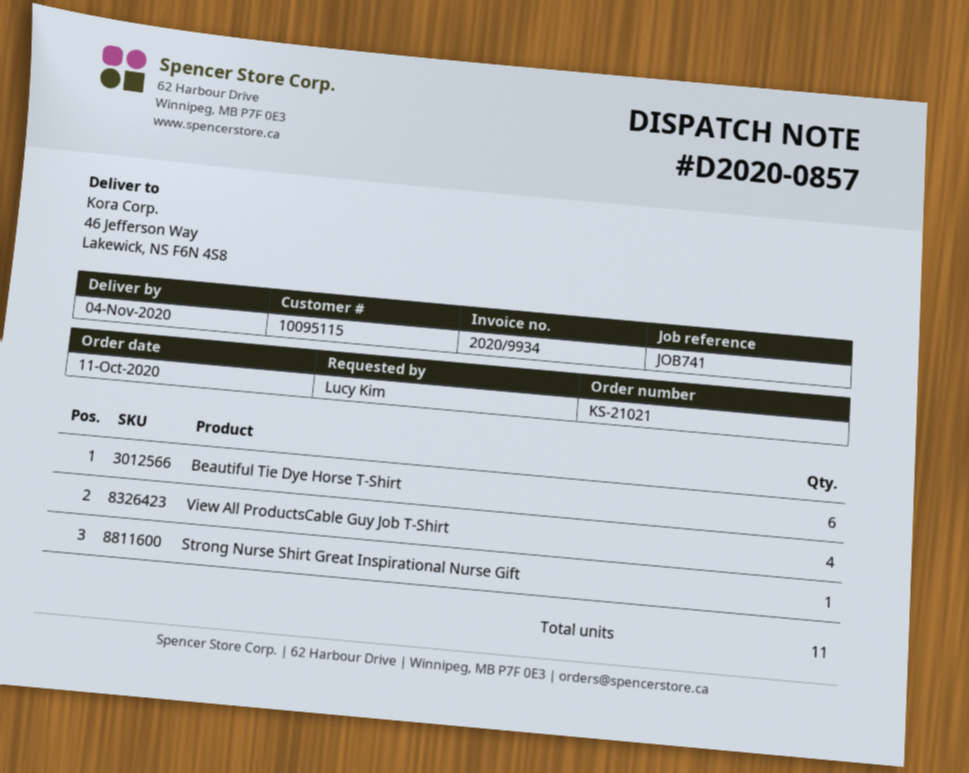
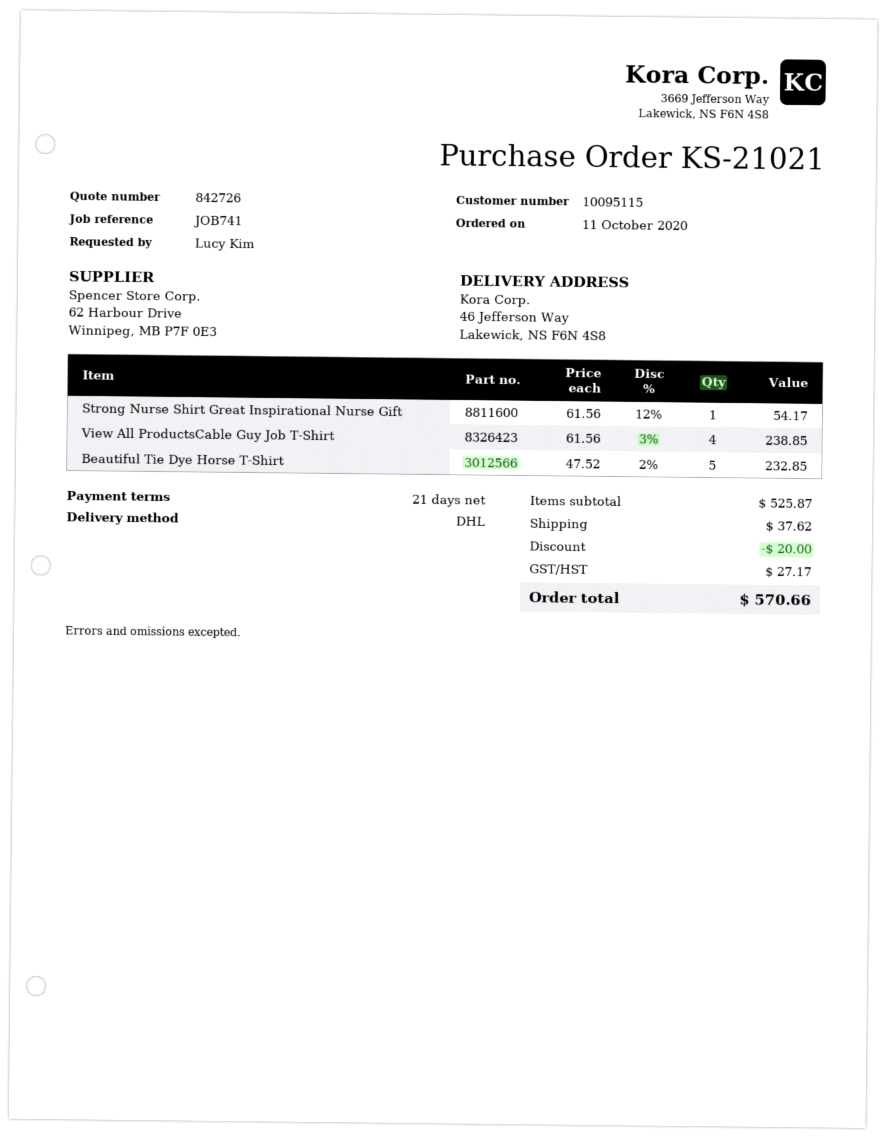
Beautiful Tie Dye Horse T-Shirt: 6 -> 5

